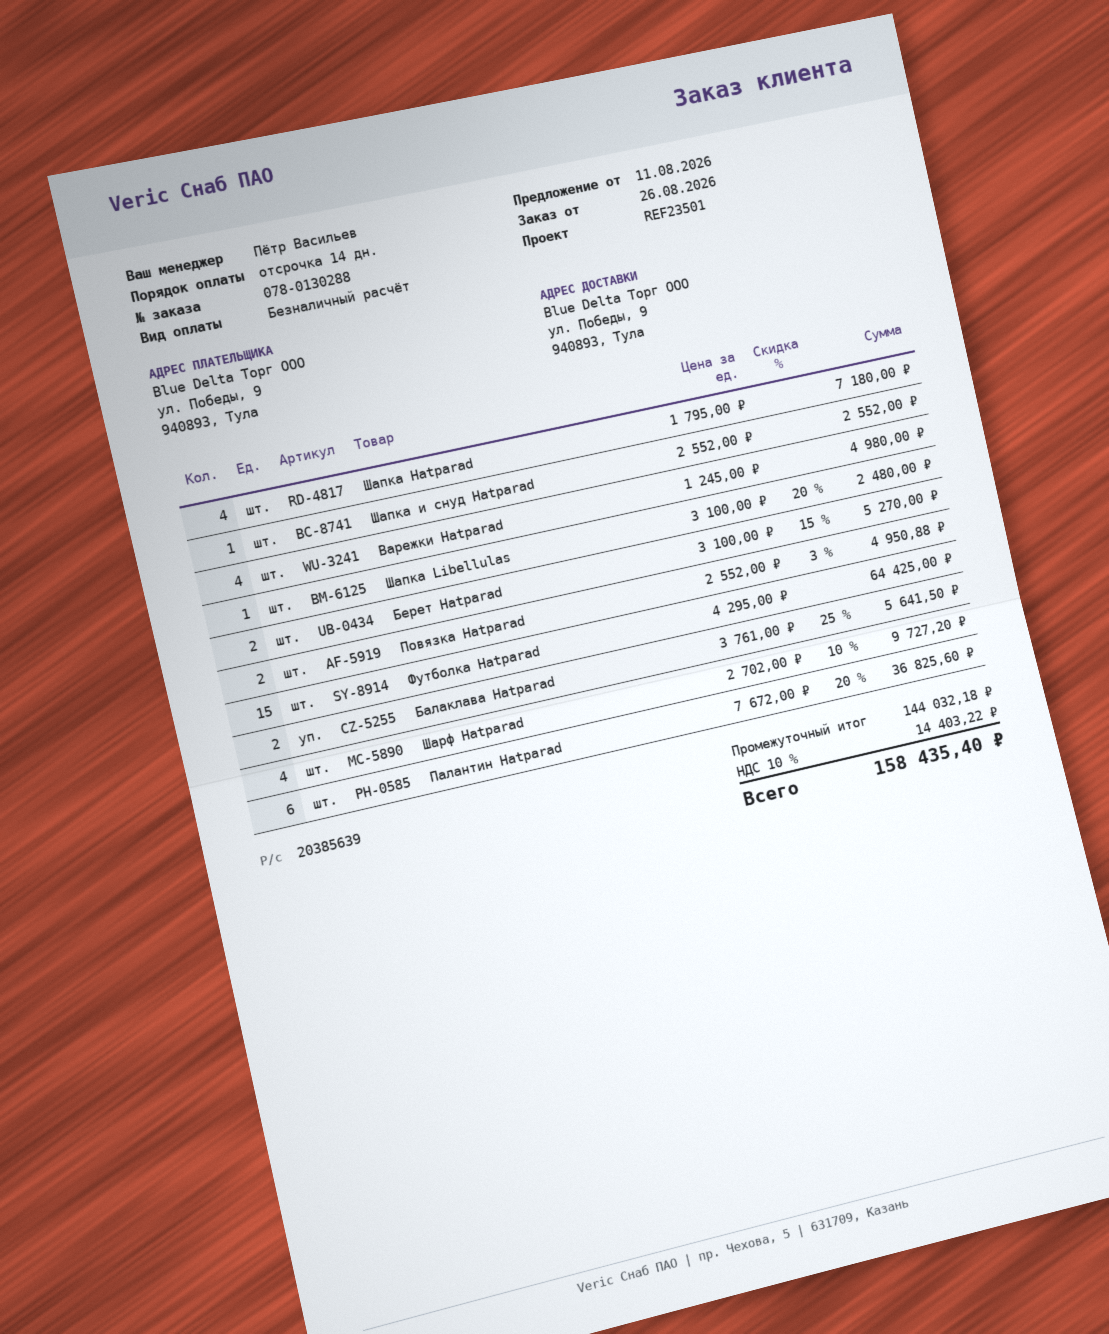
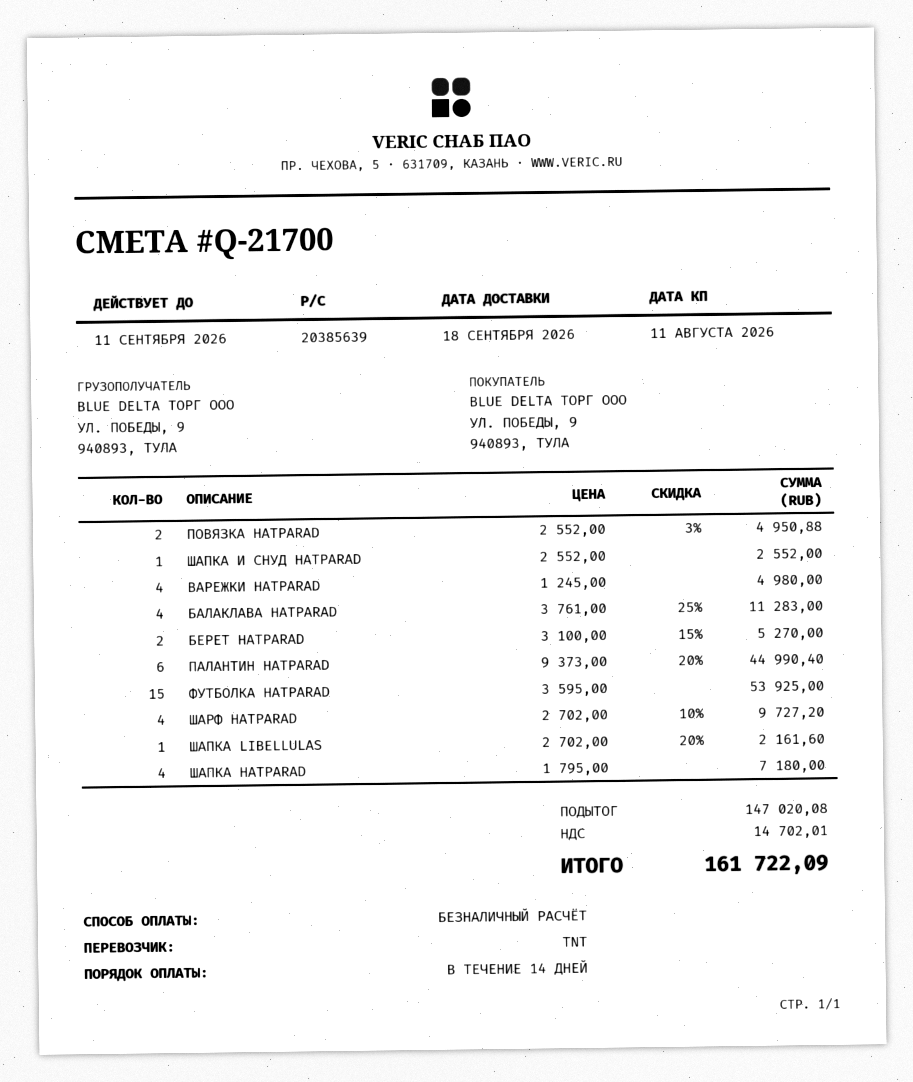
Шапка Libellulas: 1 x 3100.00 - 20% = 2480.00 -> 1 x 2702.00 - 20% = 2161.60
Футболка Hatparad: 15 x 4295.00 = 64425.00 -> 15 x 3595.00 = 53925.00
Балаклава Hatparad: 2 x 3761.00 - 25% = 5641.50 -> 4 x 3761.00 - 25% = 11283.00
Палантин Hatparad: 6 x 7672.00 - 20% = 36825.60 -> 6 x 9373.00 - 20% = 44990.40
subtotal: 144032.18 -> 147020.08
tax: 14403.22 -> 14702.01
total: 158435.40 -> 161722.09

